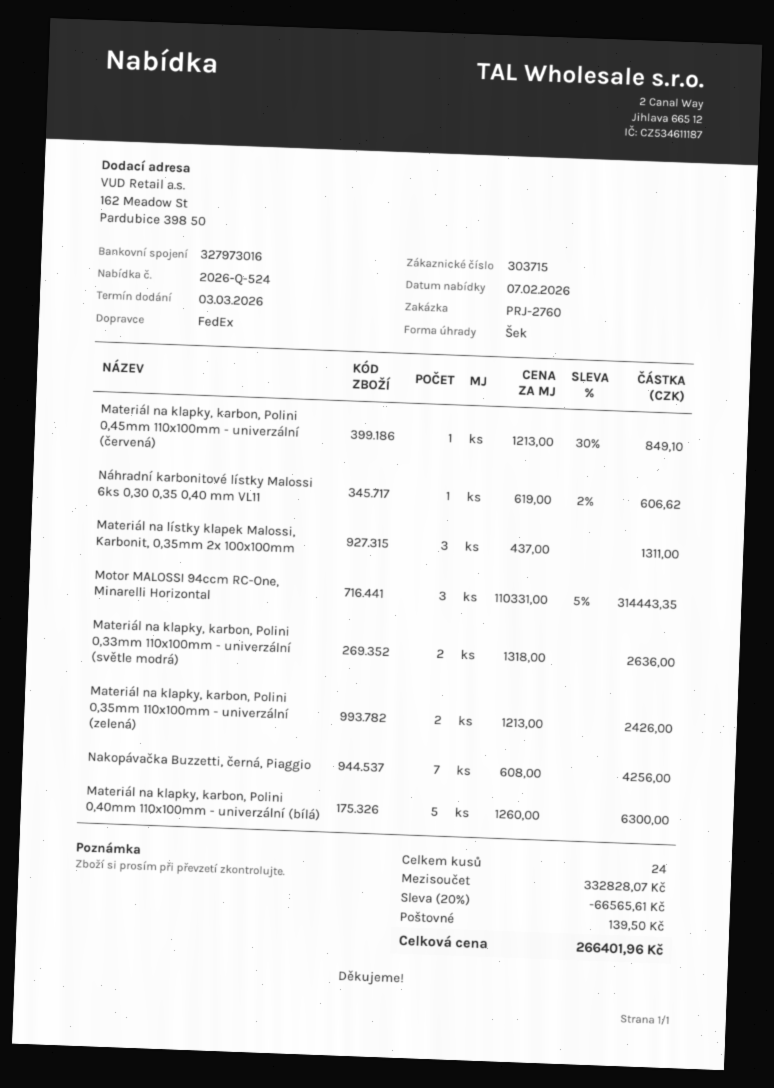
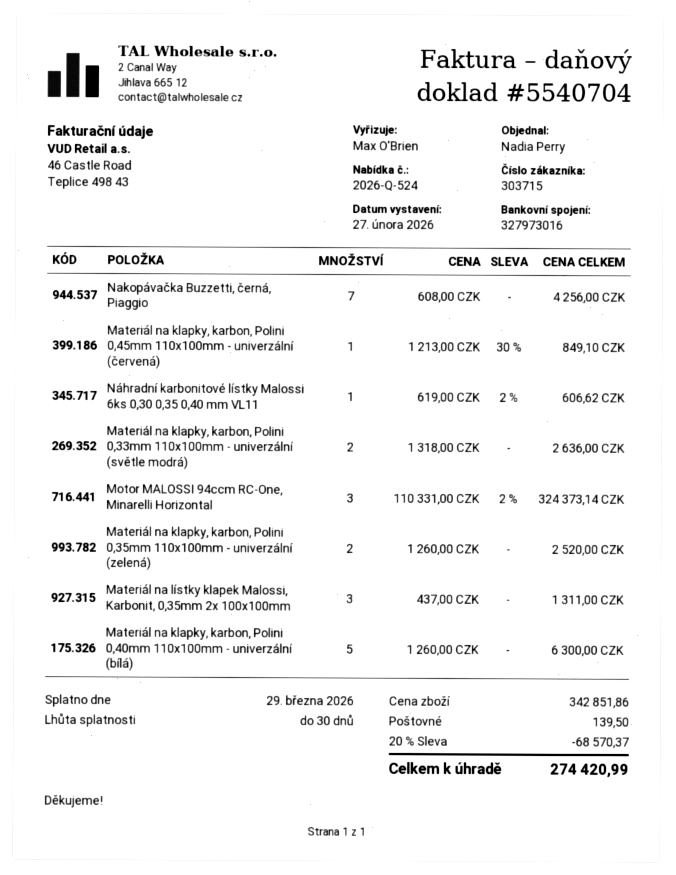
Motor MALOSSI 94ccm RC-One, Minarelli Horizontal: 3 x 110331.00 - 5% = 314443.35 -> 3 x 110331.00 - 2% = 324373.14
Materiál na klapky, karbon, Polini 0,35mm 110x100mm - univerzální (zelená): 2 x 1213.00 = 2426.00 -> 2 x 1260.00 = 2520.00
subtotal: 332828.07 -> 342851.86
discount: 20% = 66565.61 -> 20% = 68570.37
total: 266401.96 -> 274420.99

